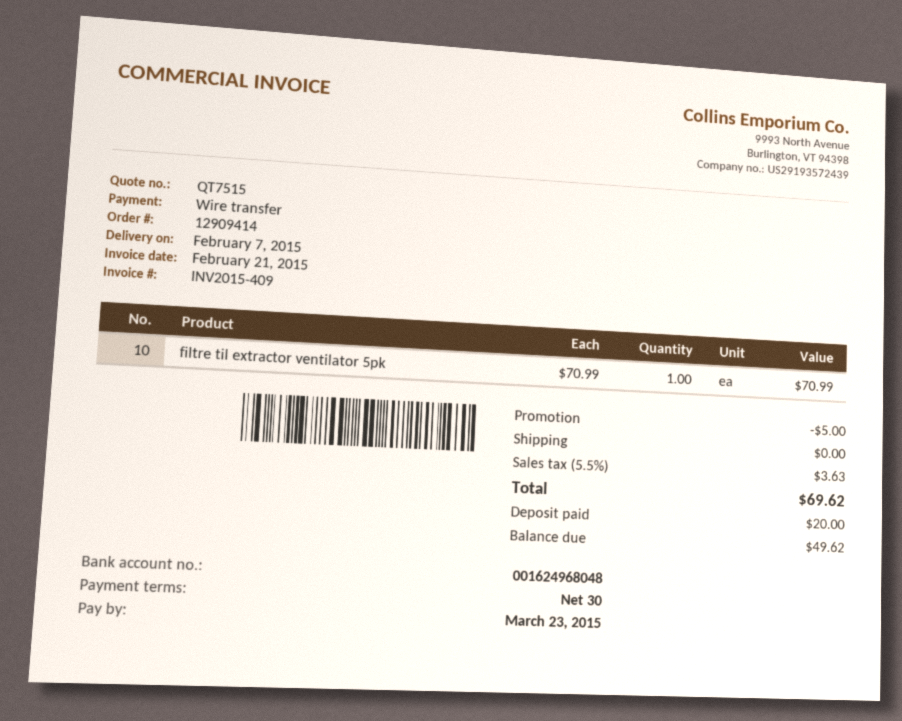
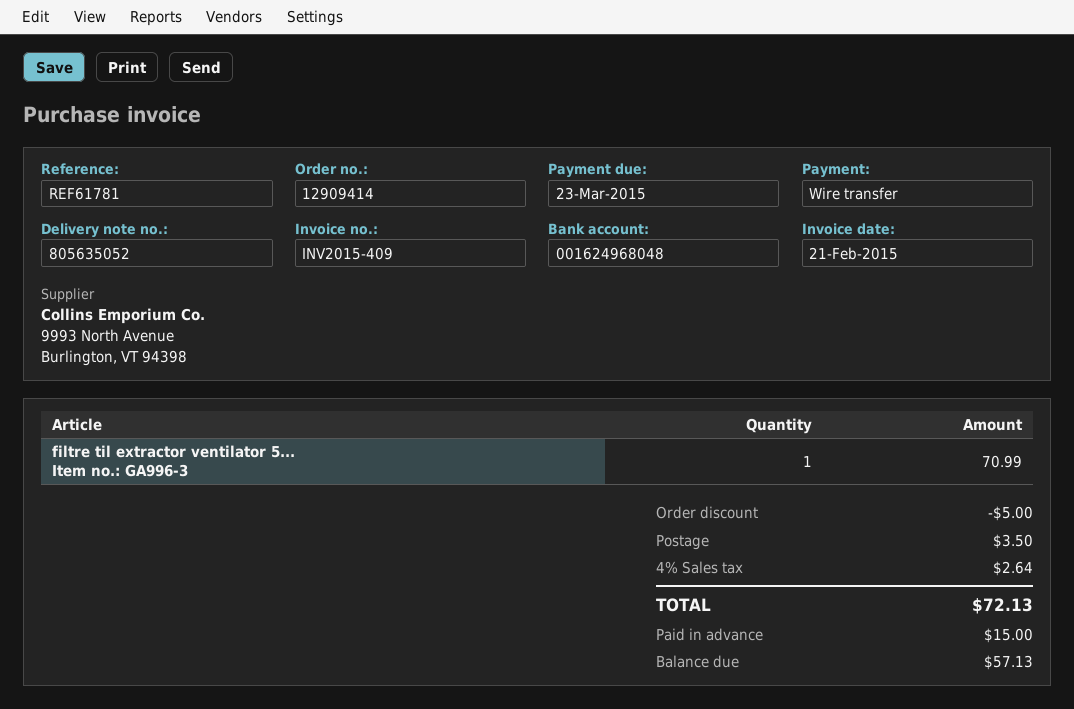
shipping: 0.00 -> 3.50
tax: 5.5% = 3.63 -> 4% = 2.64
total: 69.62 -> 72.13
deposit: 20.00 -> 15.00
balance: 49.62 -> 57.13

